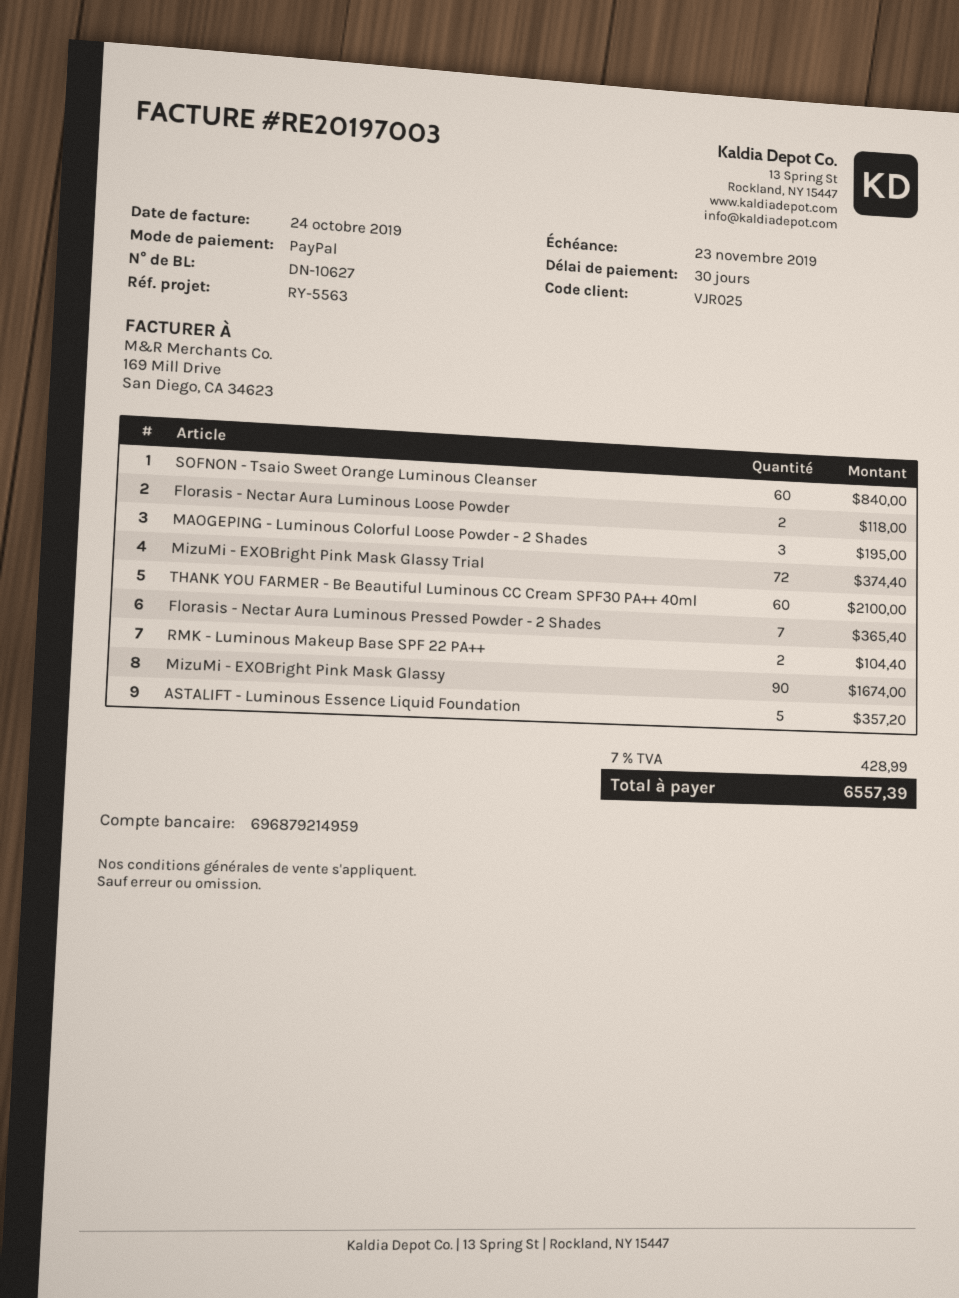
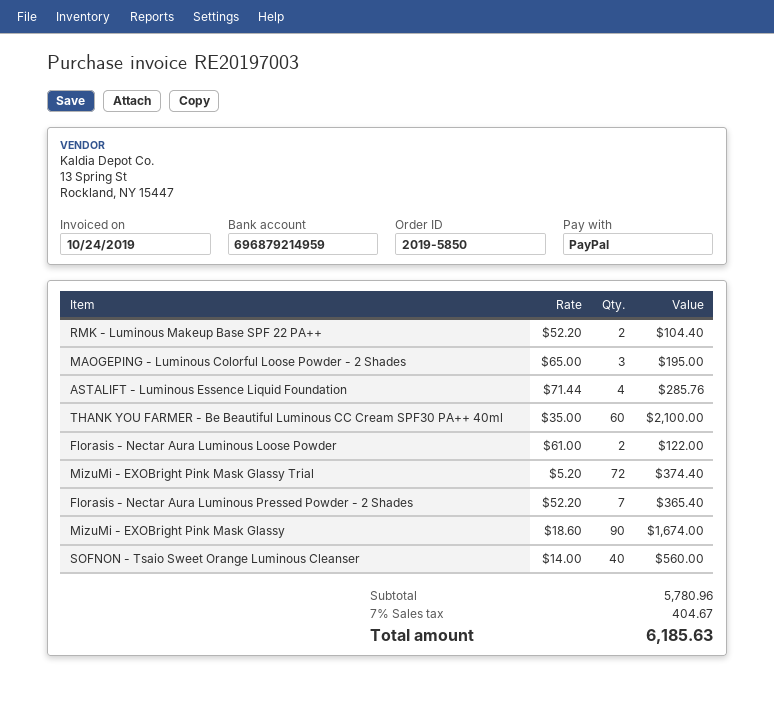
SOFNON - Tsaio Sweet Orange Luminous Cleanser: 60 for 840.00 -> 40 for 560.00
Florasis - Nectar Aura Luminous Loose Powder: 2 for 118.00 -> 2 for 122.00
ASTALIFT - Luminous Essence Liquid Foundation: 5 for 357.20 -> 4 for 285.76
tax: 7% = 428.99 -> 7% = 404.67
total: 6557.39 -> 6185.63

